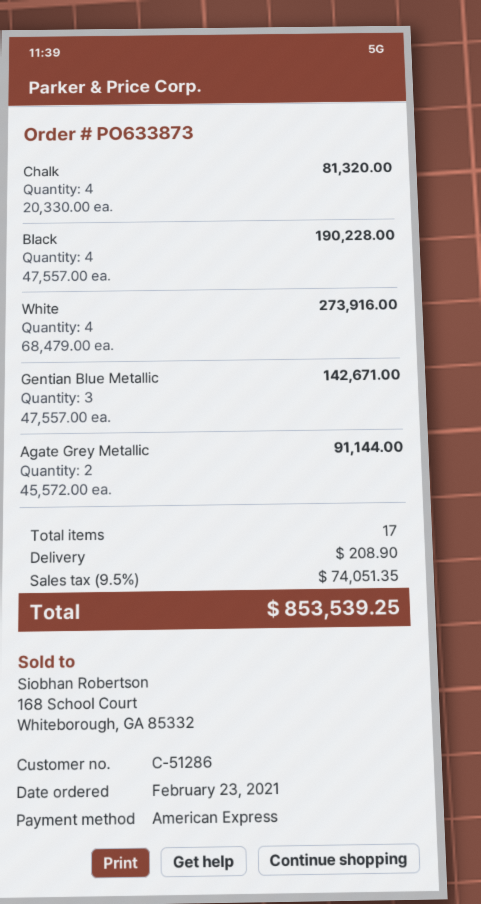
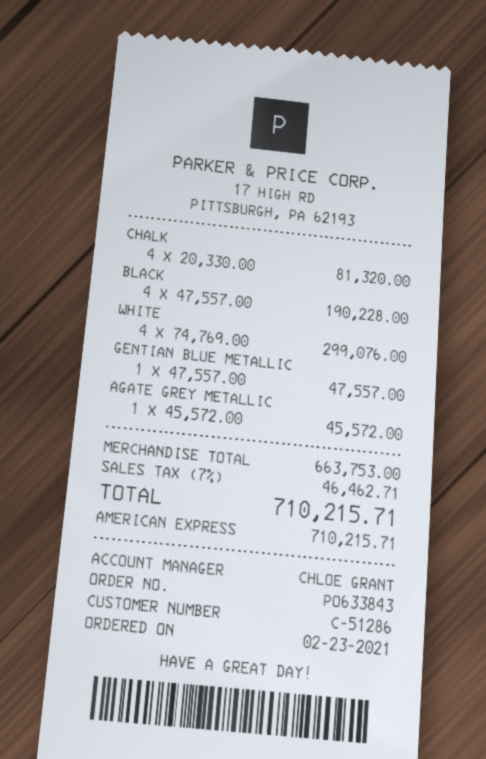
order number: PO633873 -> PO633843
White: 4 x 68479.00 = 273916.00 -> 4 x 74769.00 = 299076.00
Gentian Blue Metallic: 3 x 47557.00 = 142671.00 -> 1 x 47557.00 = 47557.00
Agate Grey Metallic: 2 x 45572.00 = 91144.00 -> 1 x 45572.00 = 45572.00
shipping: 208.90 -> none
tax: 9.5% = 74051.35 -> 7% = 46462.71
total: 853539.25 -> 710215.71

